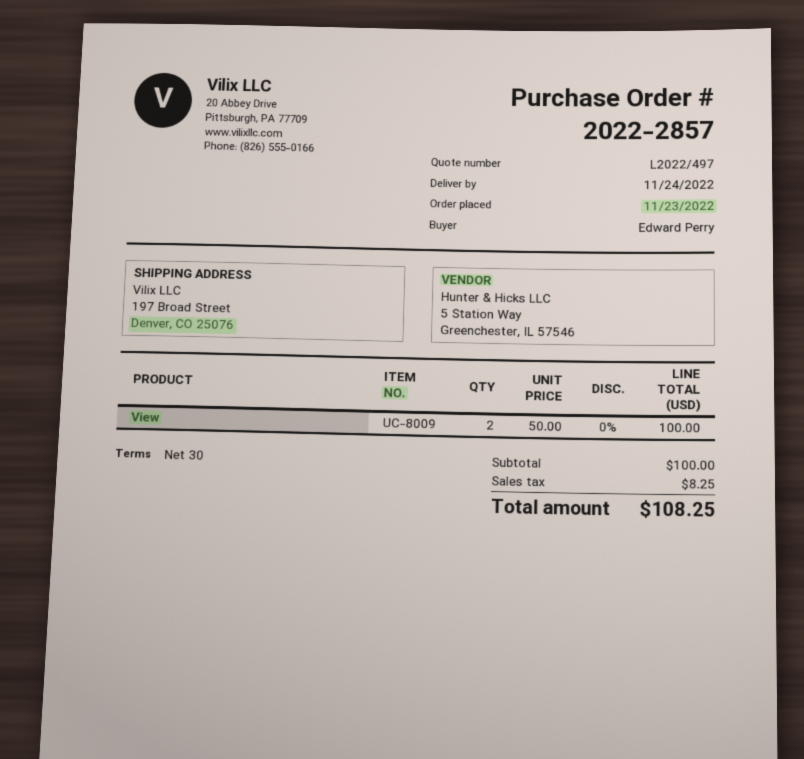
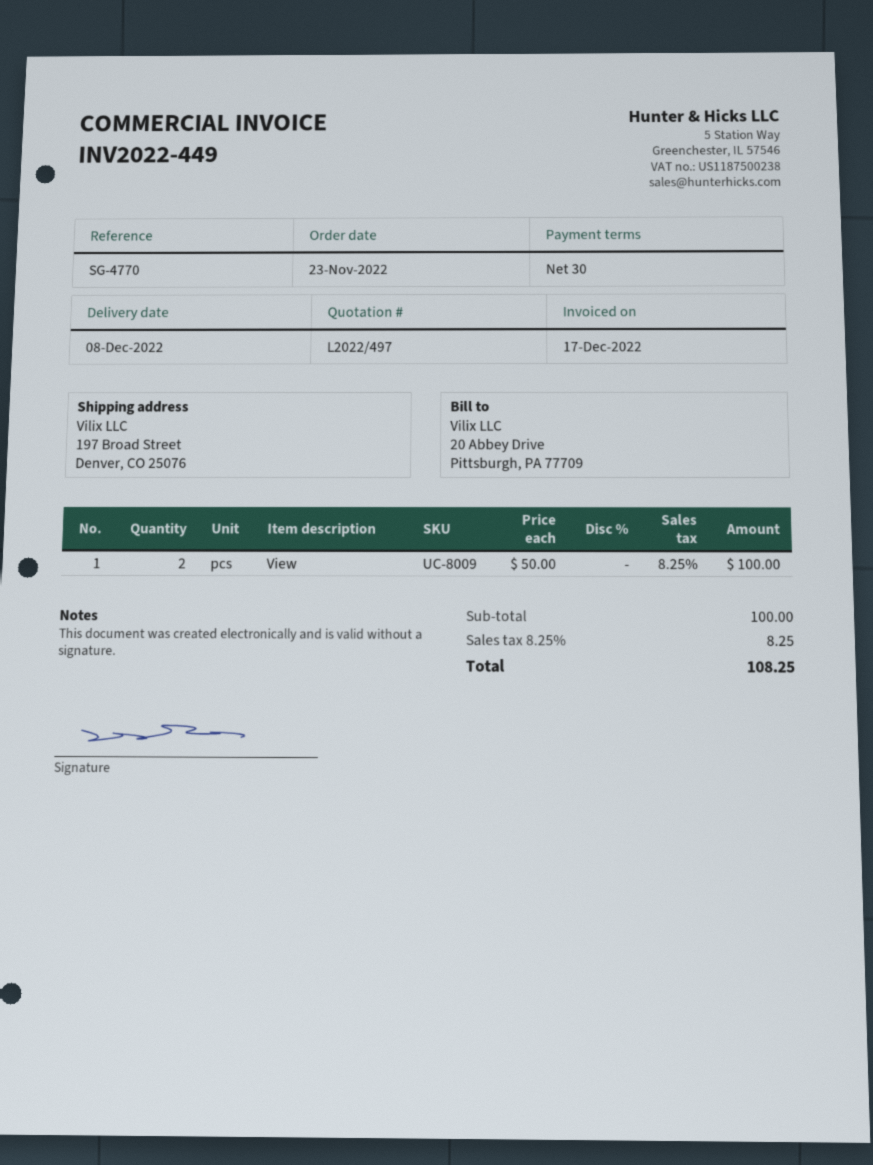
delivery date: 2022-11-24 -> 2022-12-08

